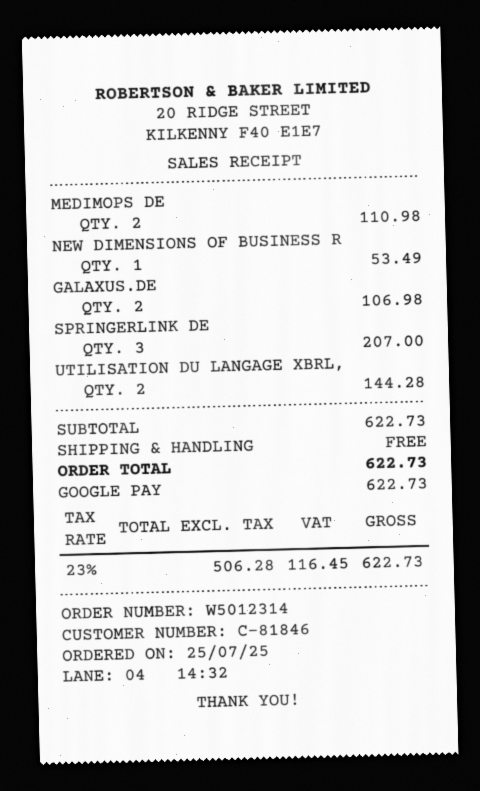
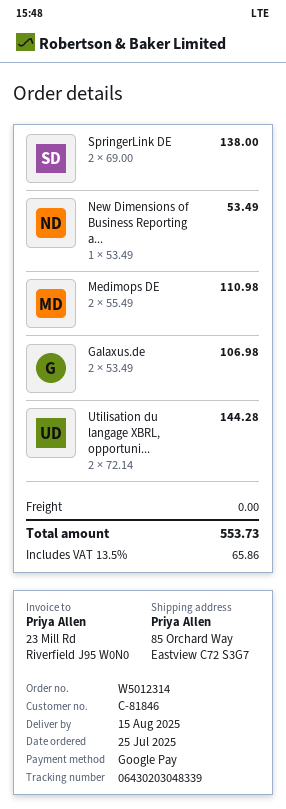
SPRINGERLINK DE: 3 for 207.00 -> 2 for 138.00
tax: 23% = 116.45 -> 13.5% = 65.86
total: 622.73 -> 553.73

